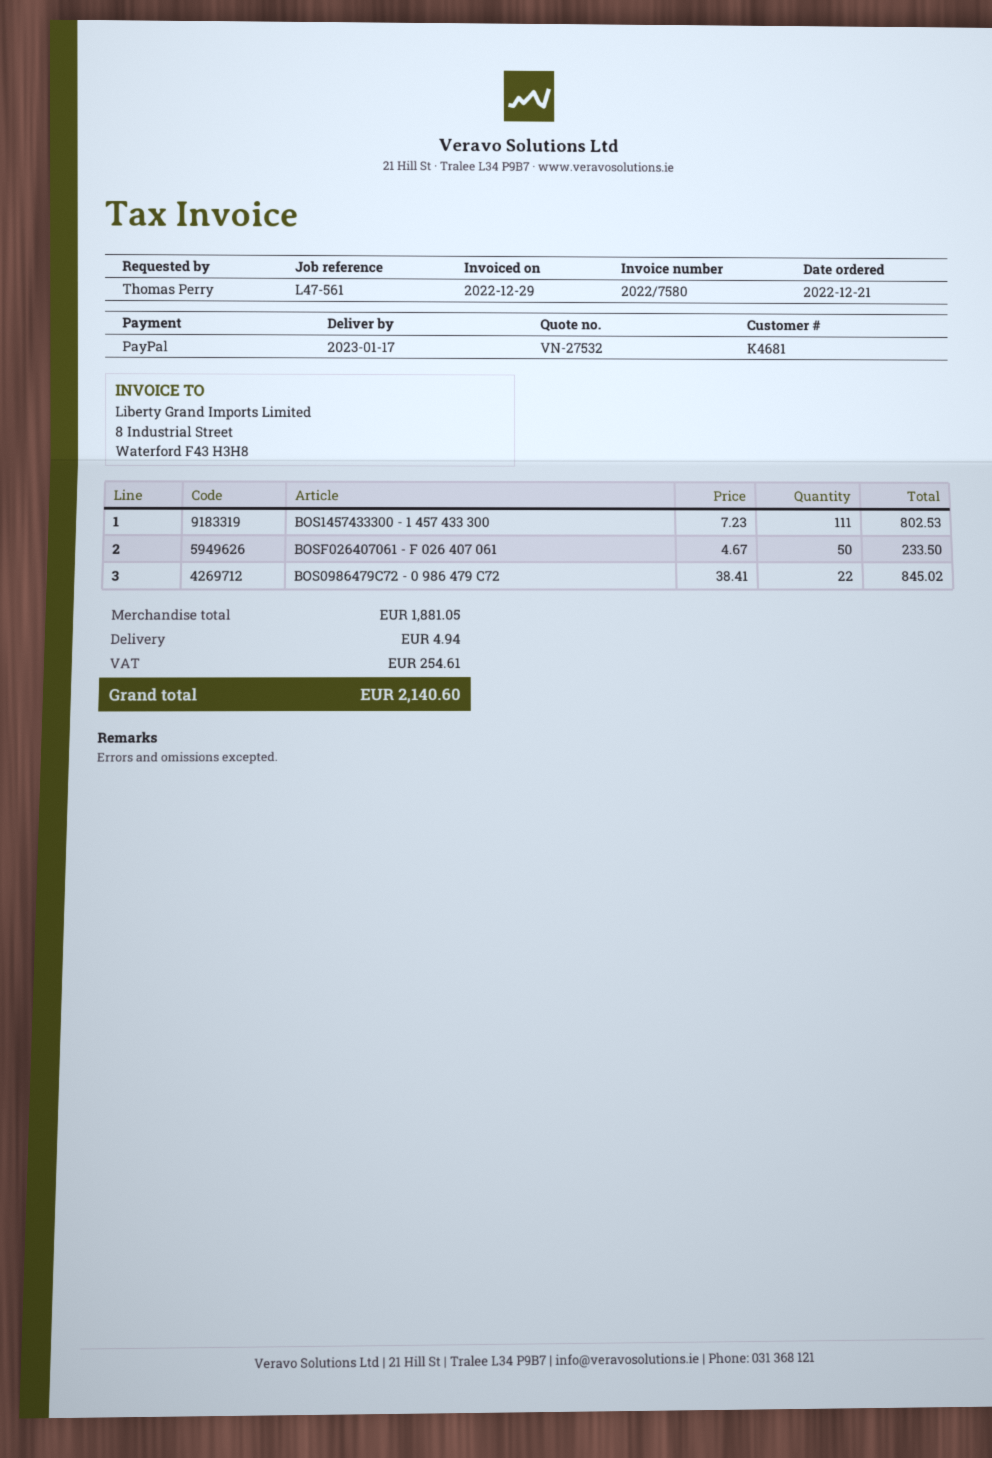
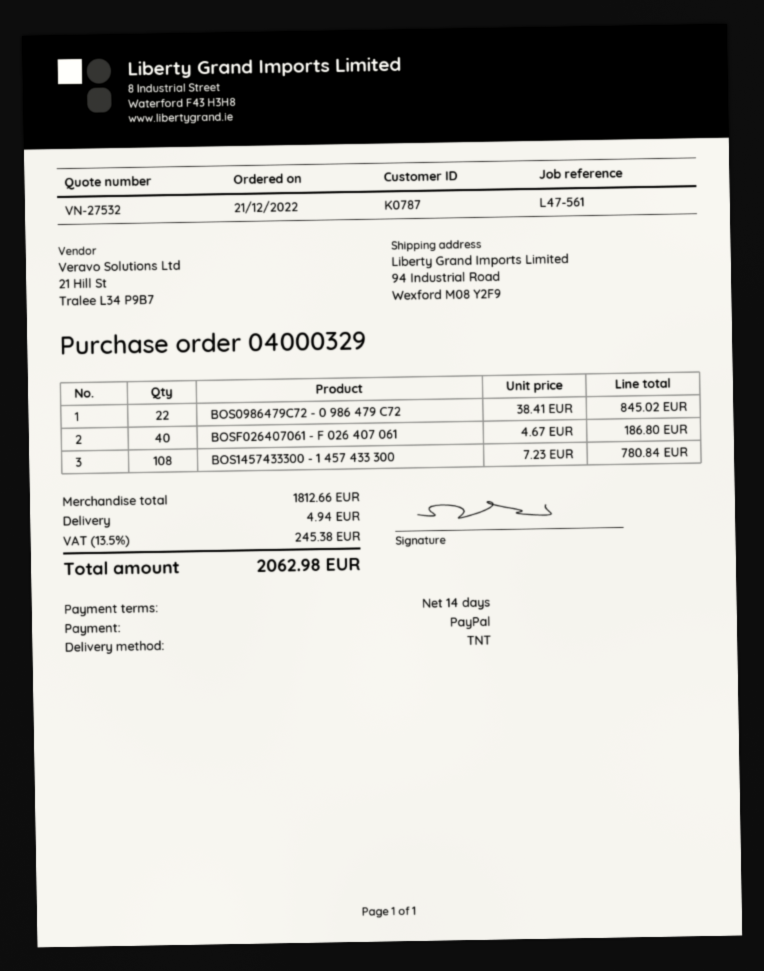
customer number: K4681 -> K0787
BOS1457433300 - 1 457 433 300: 111 x 7.23 = 802.53 -> 108 x 7.23 = 780.84
BOSF026407061 - F 026 407 061: 50 x 4.67 = 233.50 -> 40 x 4.67 = 186.80
subtotal: 1881.05 -> 1812.66
tax: 254.61 -> 245.38
total: 2140.60 -> 2062.98

